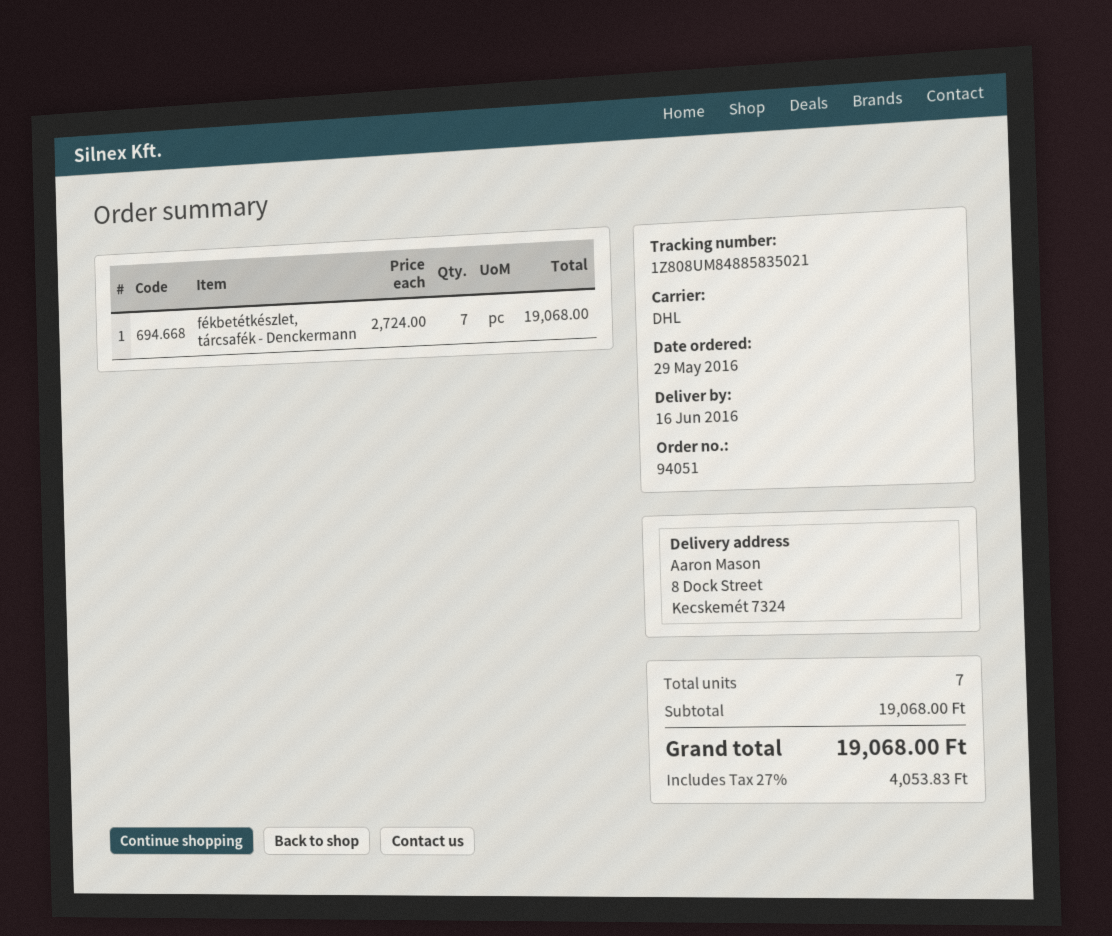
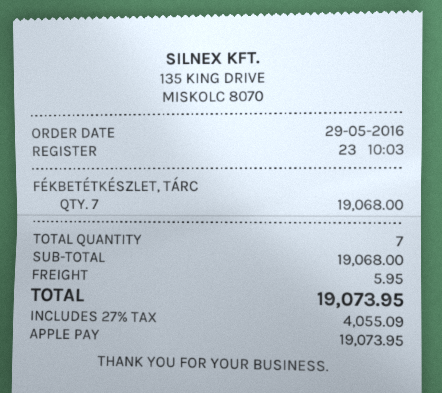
shipping: none -> 5.95
tax: 27% = 4053.83 -> 27% = 4055.09
total: 19068.00 -> 19073.95

